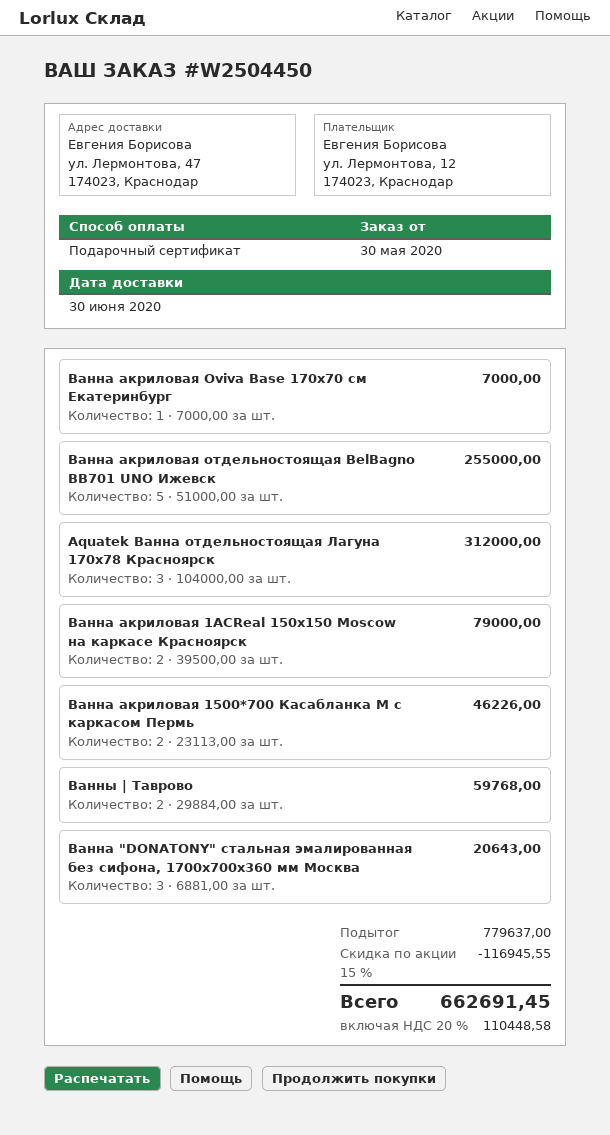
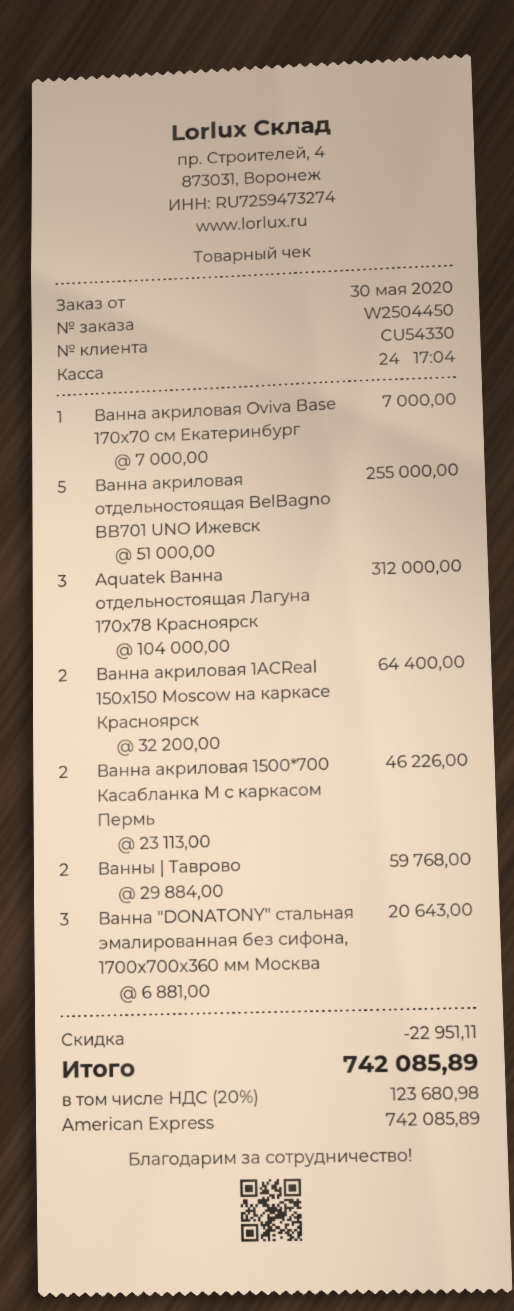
payment method: gift card -> American Express
Ванна акриловая 1ACReal 150х150 Moscow на каркасе Красноярск: 2 x 39500.00 = 79000.00 -> 2 x 32200.00 = 64400.00
discount: 116945.55 -> 22951.11
tax: 20% = 110448.58 -> 20% = 123680.98
total: 662691.45 -> 742085.89

